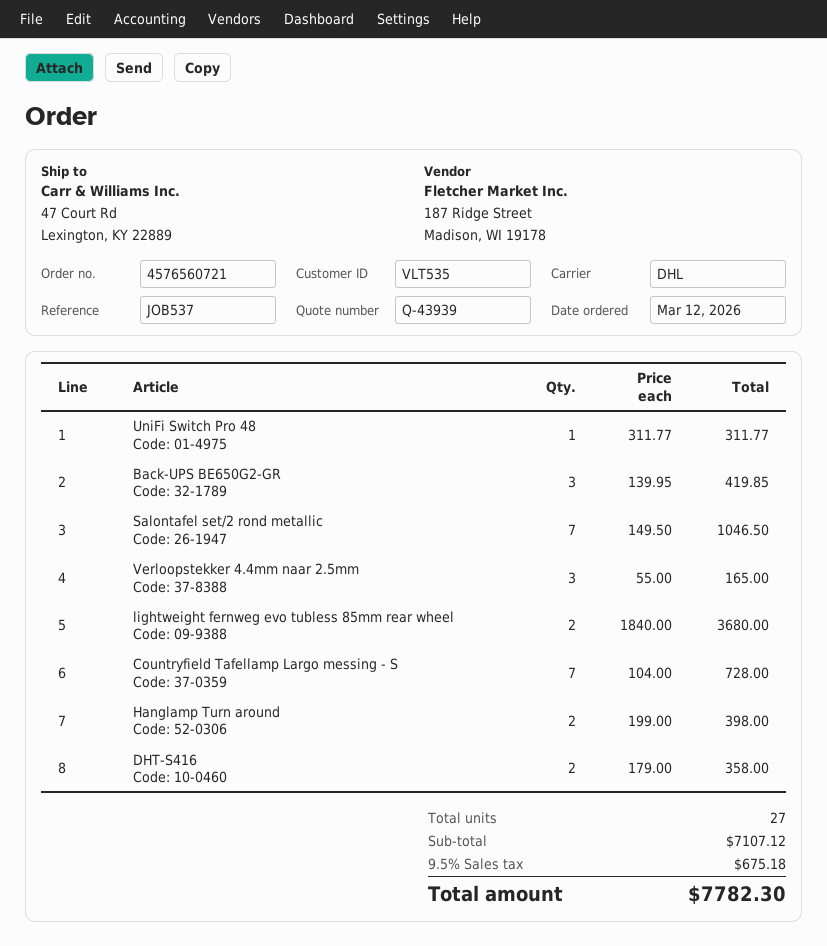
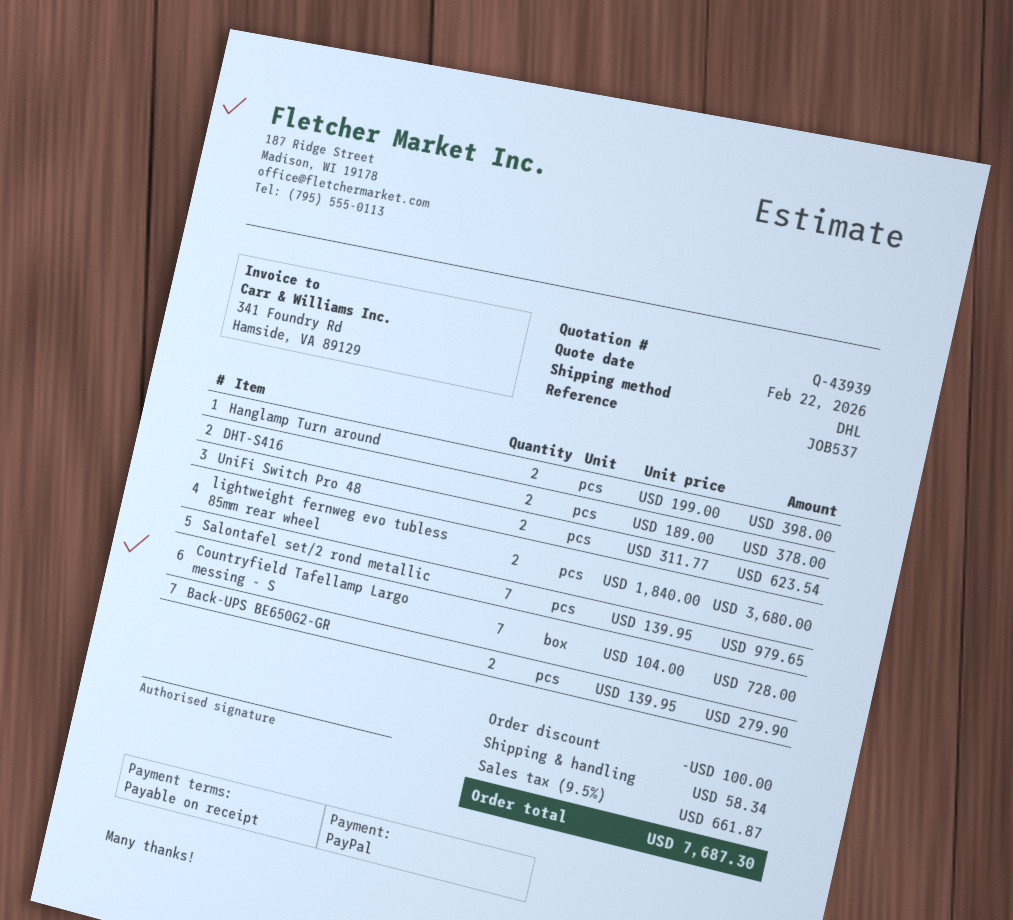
UniFi Switch Pro 48: 1 x 311.77 = 311.77 -> 2 x 311.77 = 623.54
Back-UPS BE650G2-GR: 3 x 139.95 = 419.85 -> 2 x 139.95 = 279.90
Salontafel set/2 rond metallic: 7 x 149.50 = 1046.50 -> 7 x 139.95 = 979.65
Verloopstekker 4.4mm naar 2.5mm: 3 x 55.00 = 165.00 -> none
DHT-S416: 2 x 179.00 = 358.00 -> 2 x 189.00 = 378.00
discount: none -> 100.00
shipping: none -> 58.34
tax: 9.5% = 675.18 -> 9.5% = 661.87
total: 7782.30 -> 7687.30

